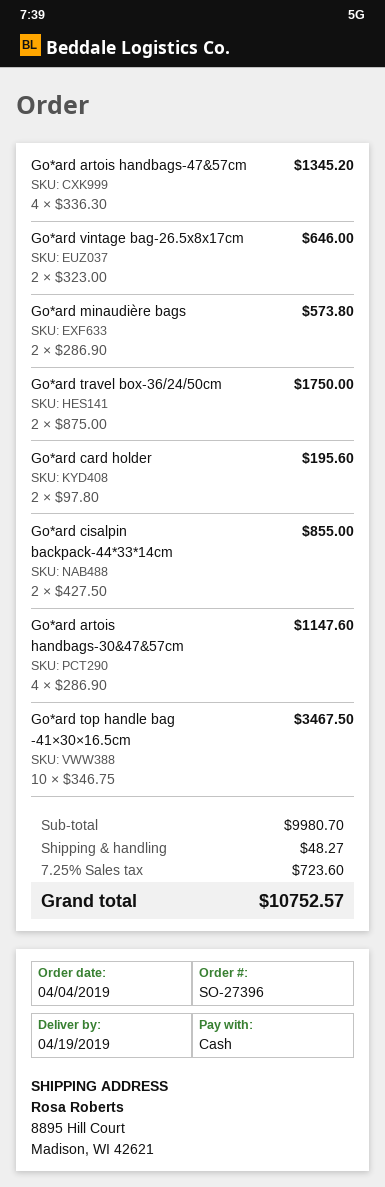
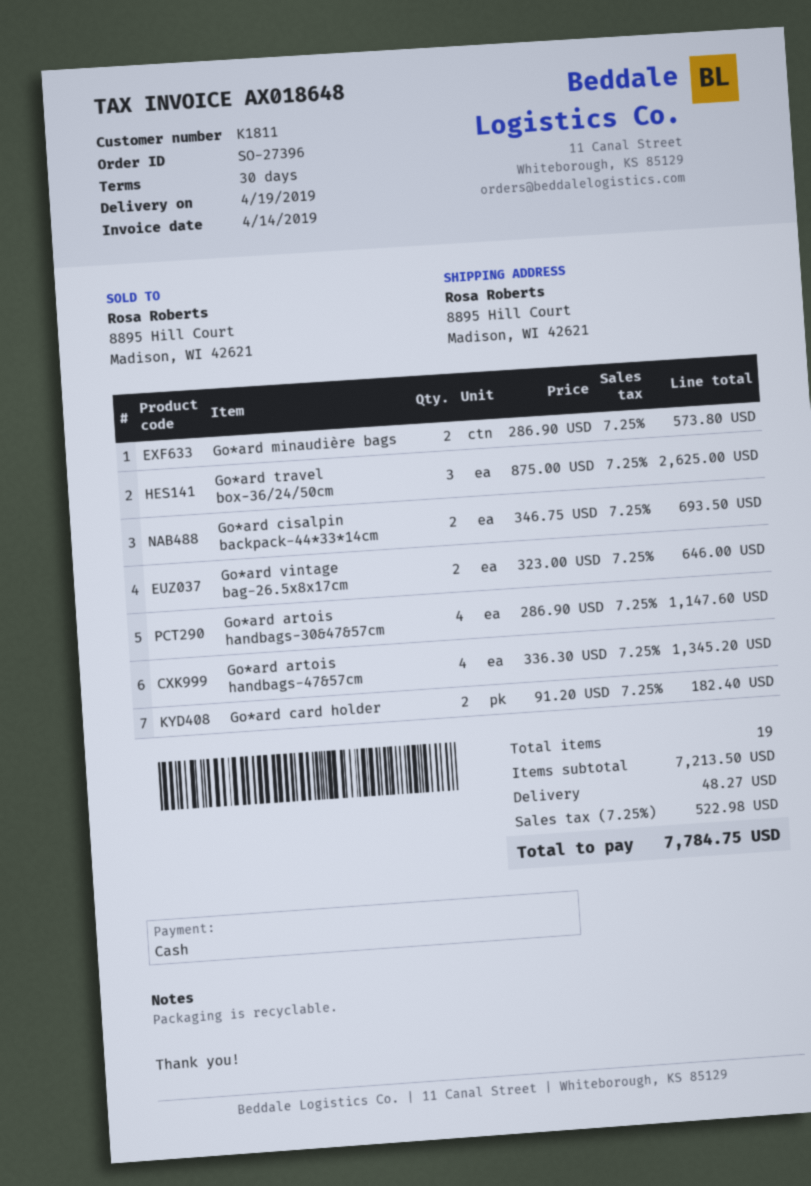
Go*ard travel box-36/24/50cm: 2 x 875.00 = 1750.00 -> 3 x 875.00 = 2625.00
Go*ard card holder: 2 x 97.80 = 195.60 -> 2 x 91.20 = 182.40
Go*ard cisalpin backpack-44*33*14cm: 2 x 427.50 = 855.00 -> 2 x 346.75 = 693.50
Go*ard top handle bag -41×30×16.5cm: 10 x 346.75 = 3467.50 -> none
subtotal: 9980.70 -> 7213.50
tax: 7.25% = 723.60 -> 7.25% = 522.98
total: 10752.57 -> 7784.75

